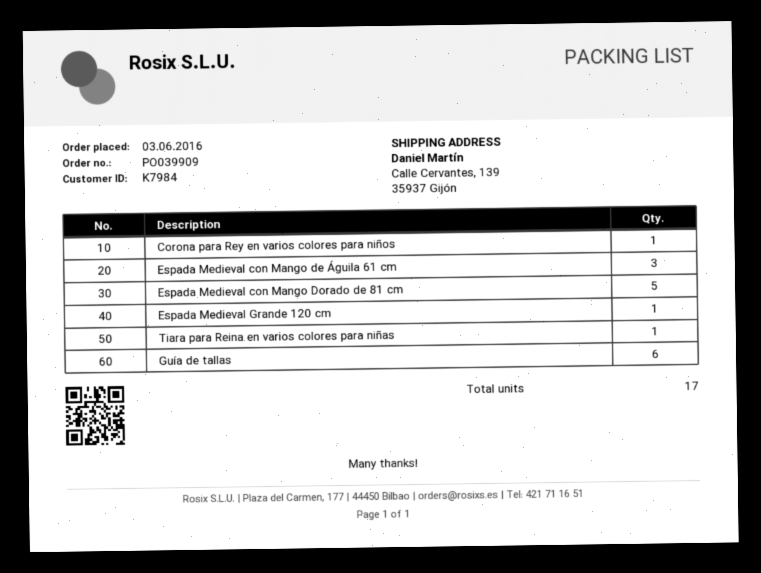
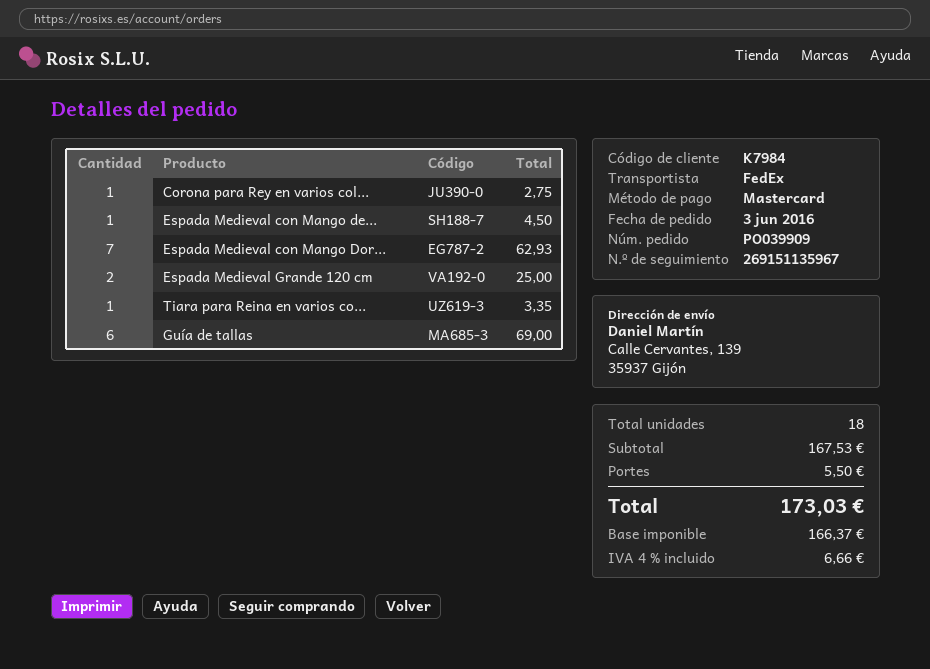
Espada Medieval con Mango de Águila 61 cm: 3 -> 1
Espada Medieval con Mango Dorado de 81 cm: 5 -> 7
Espada Medieval Grande 120 cm: 1 -> 2
total quantity: 17 -> 18

